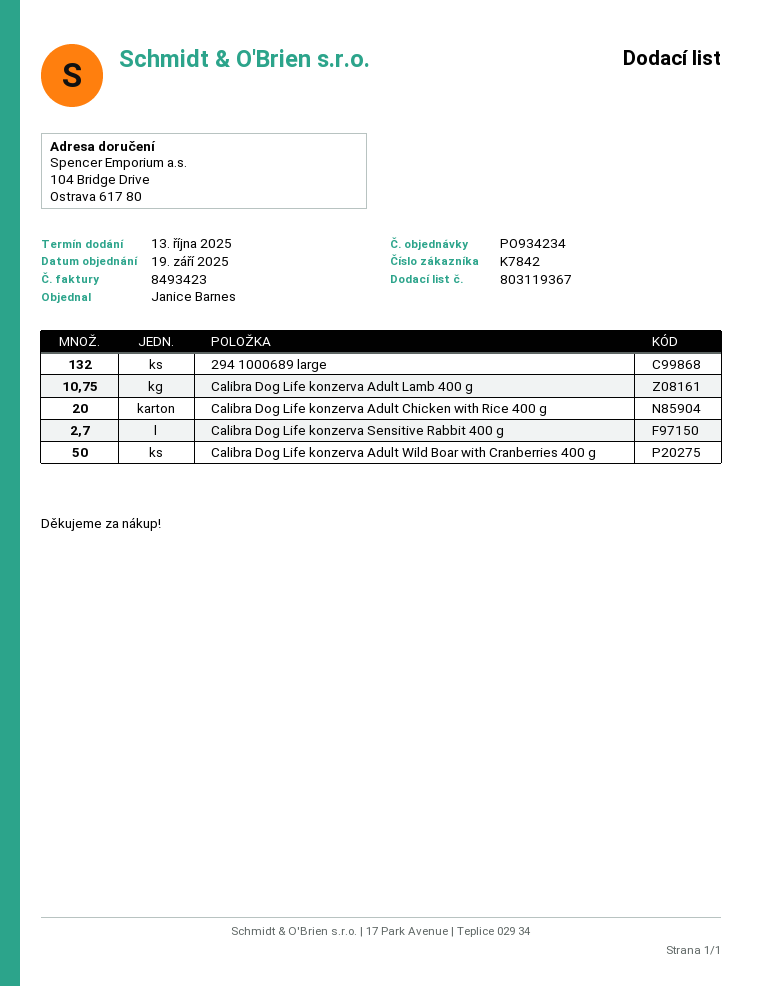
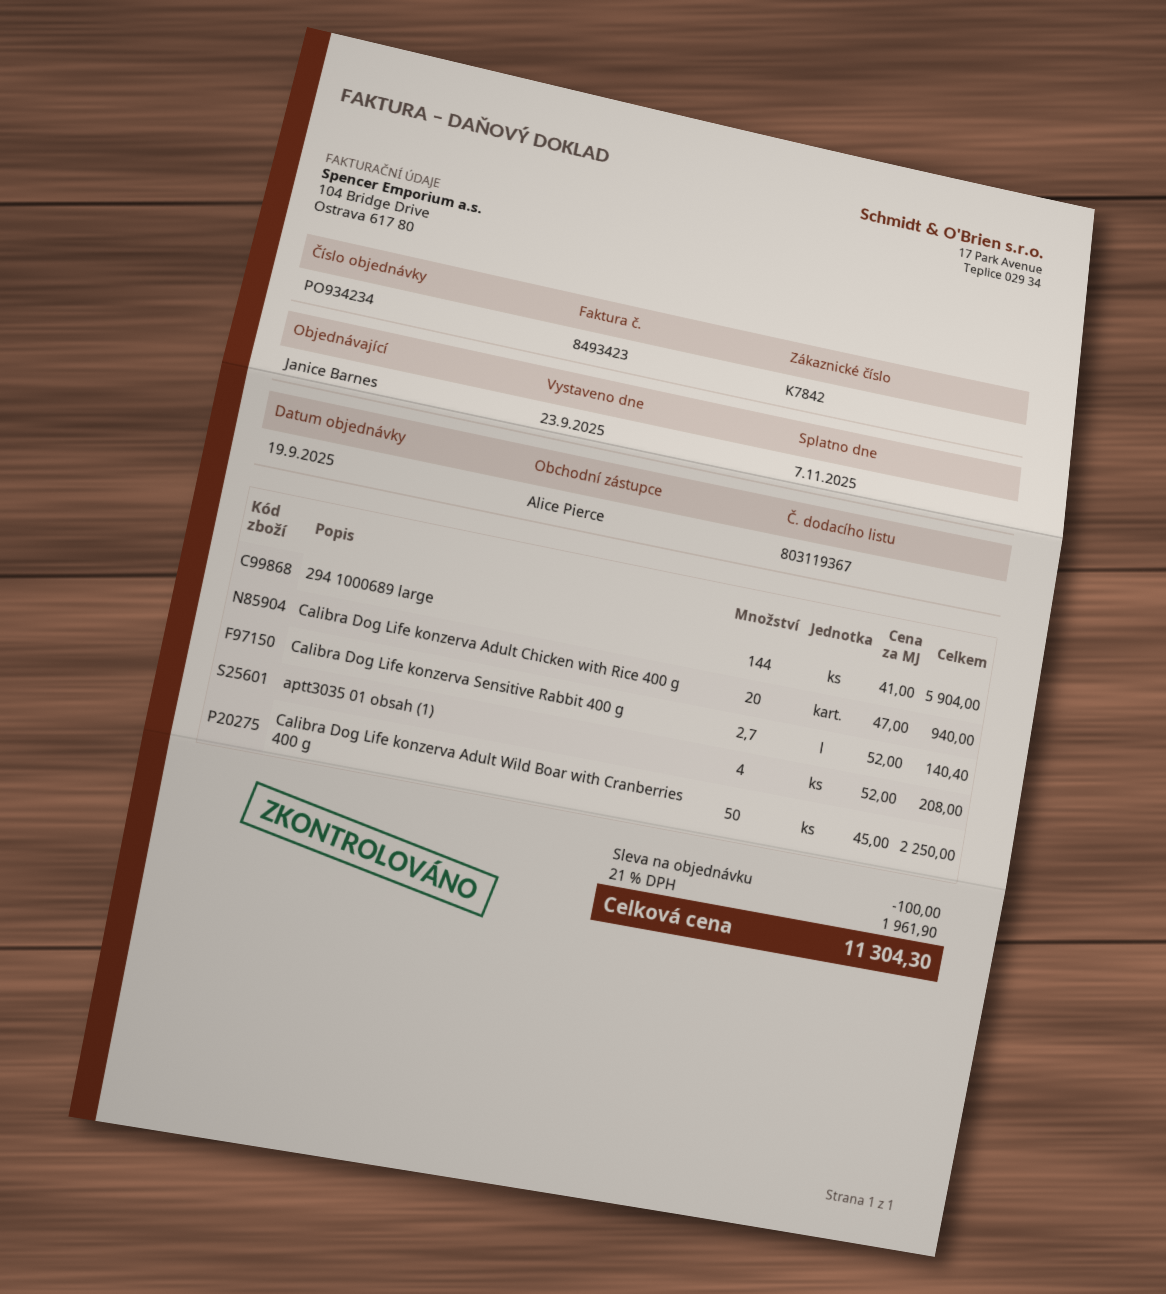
294 1000689 large: 132 -> 144
Calibra Dog Life konzerva Adult Lamb 400 g: 10.75 -> none
aptt3035 01 obsah (1): none -> 4

